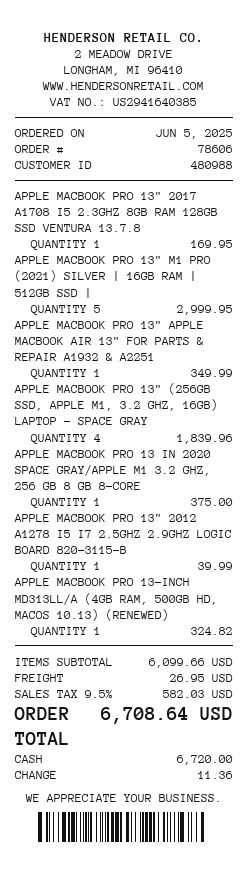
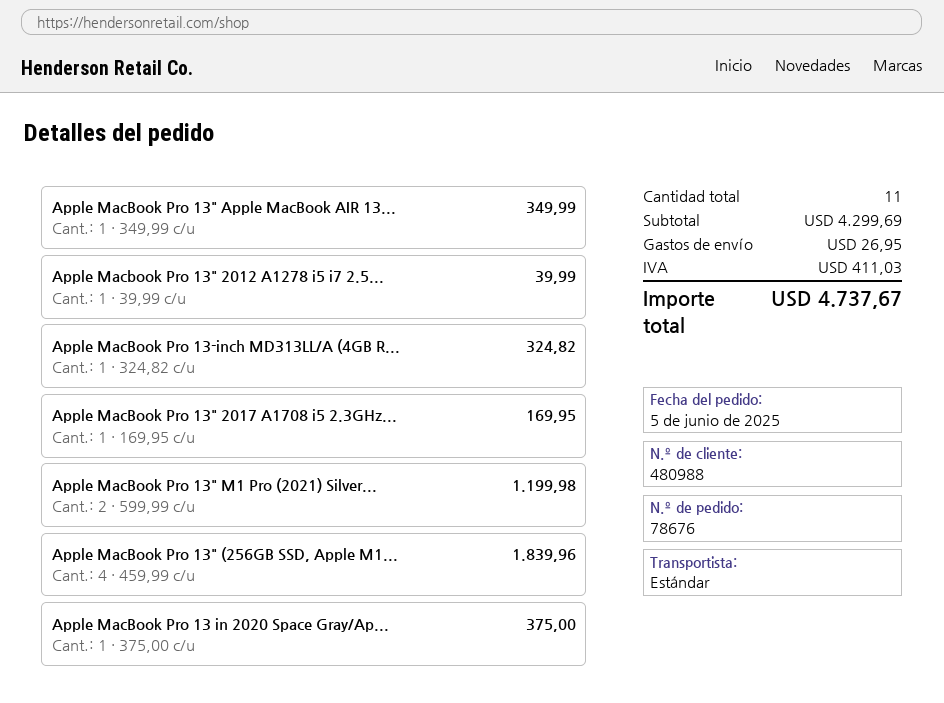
order number: 78606 -> 78676
APPLE MACBOOK PRO 13" M1 PRO (2021) SILVER | 16GB RAM | 512GB SSD |: 5 for 2999.95 -> 2 for 1199.98
subtotal: 6099.66 -> 4299.69
tax: 582.03 -> 411.03
total: 6708.64 -> 4737.67

